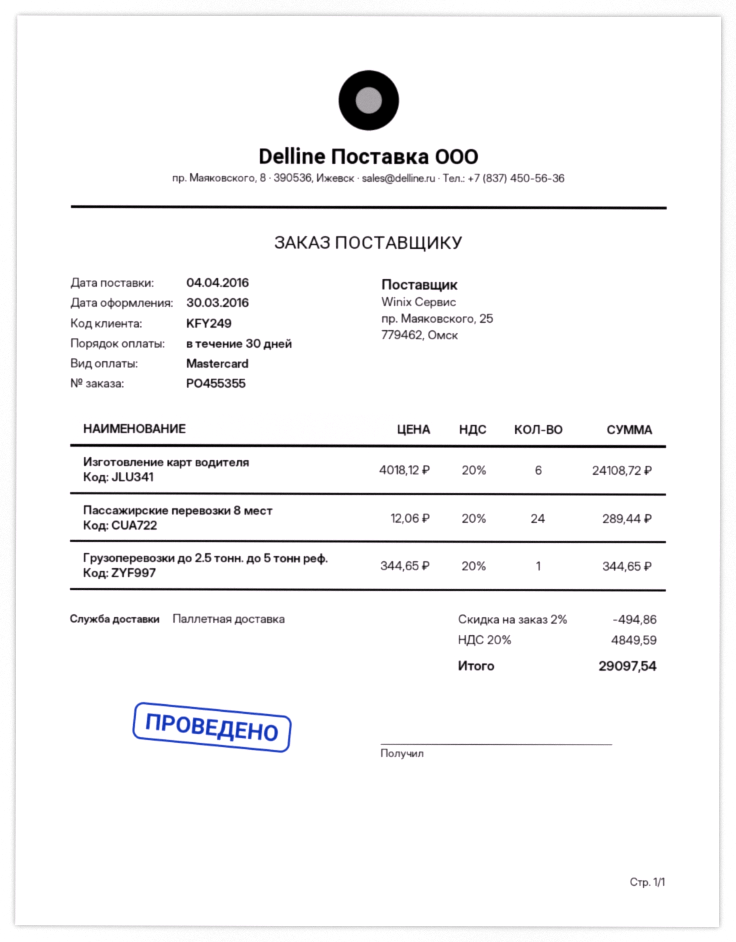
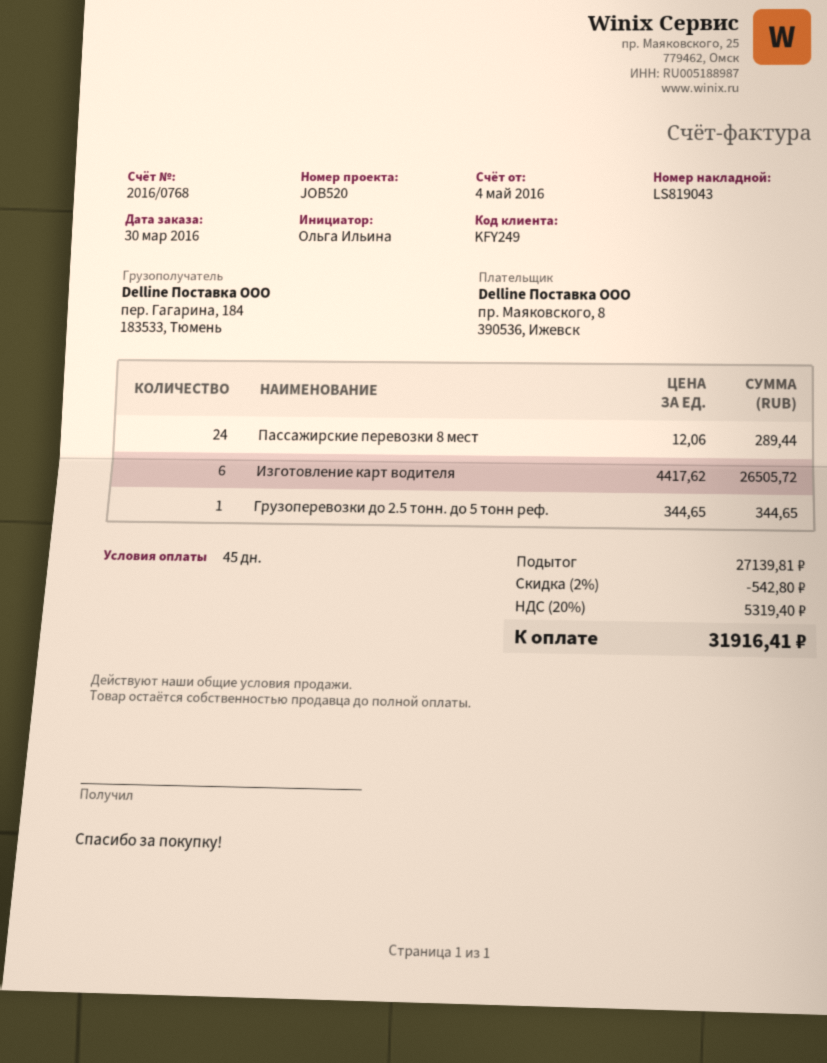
payment terms: 30 days -> 45 days
Изготовление карт водителя: 6 x 4018.12 = 24108.72 -> 6 x 4417.62 = 26505.72
discount: 2% = 494.86 -> 2% = 542.80
tax: 20% = 4849.59 -> 20% = 5319.40
total: 29097.54 -> 31916.41

